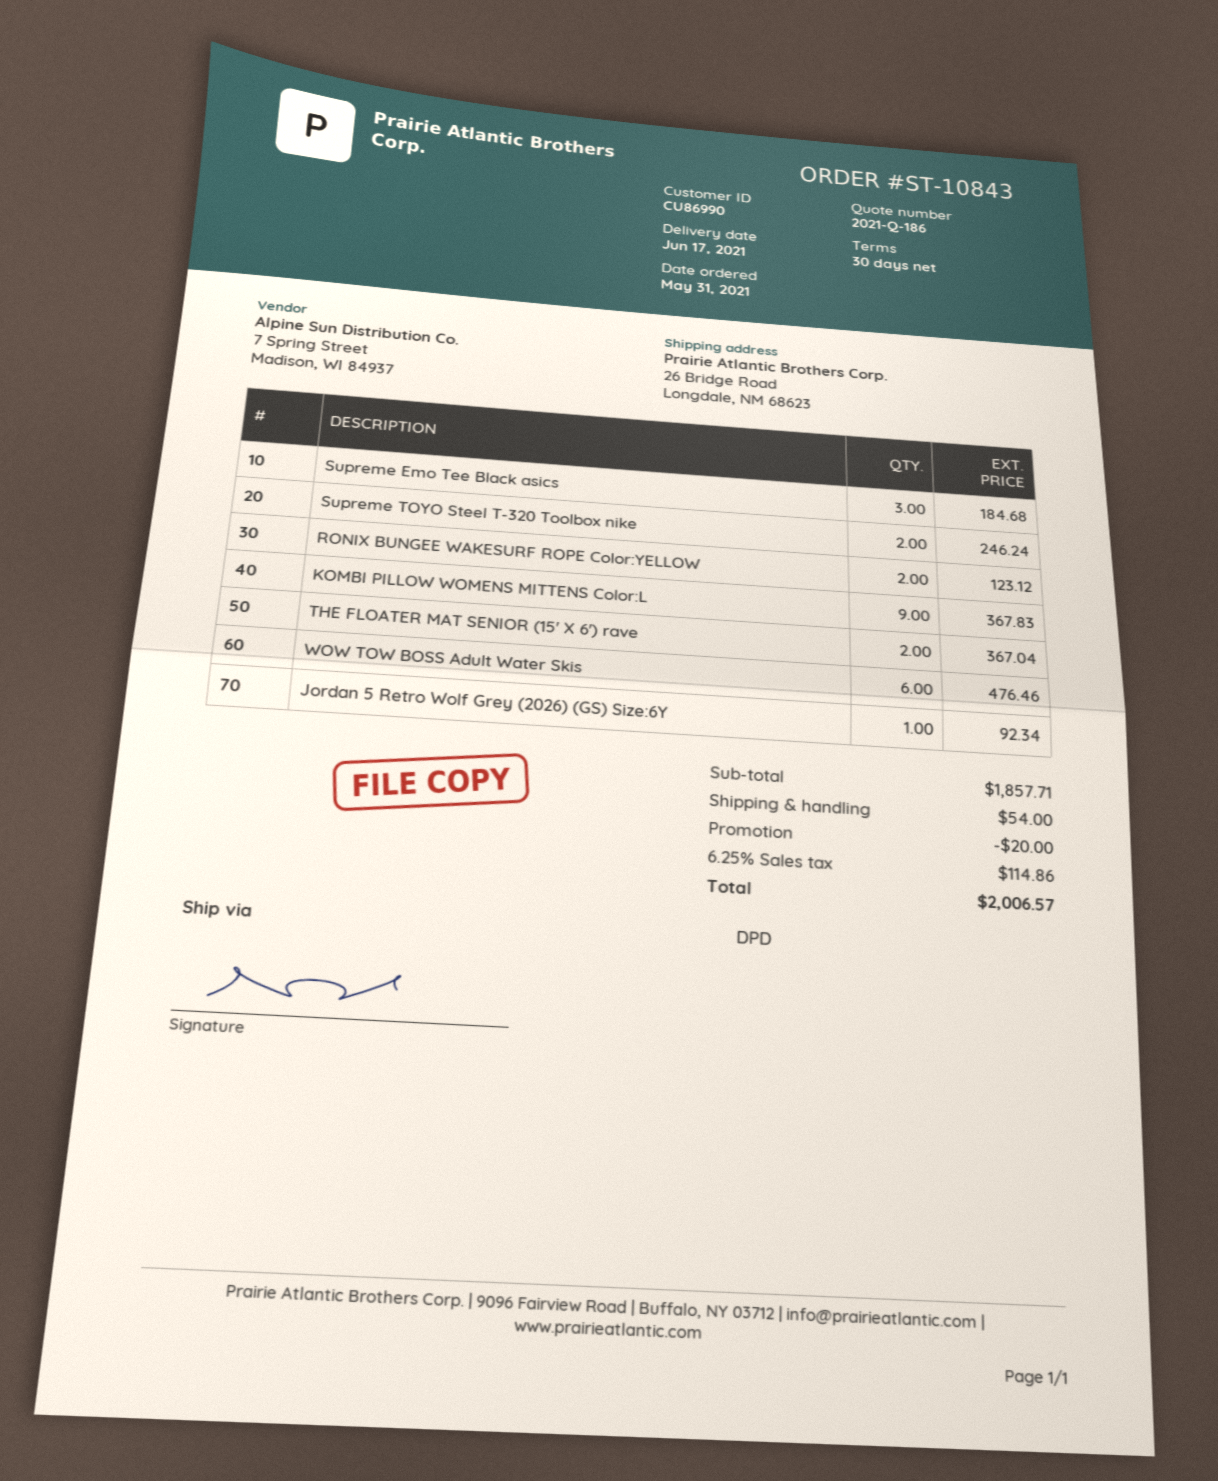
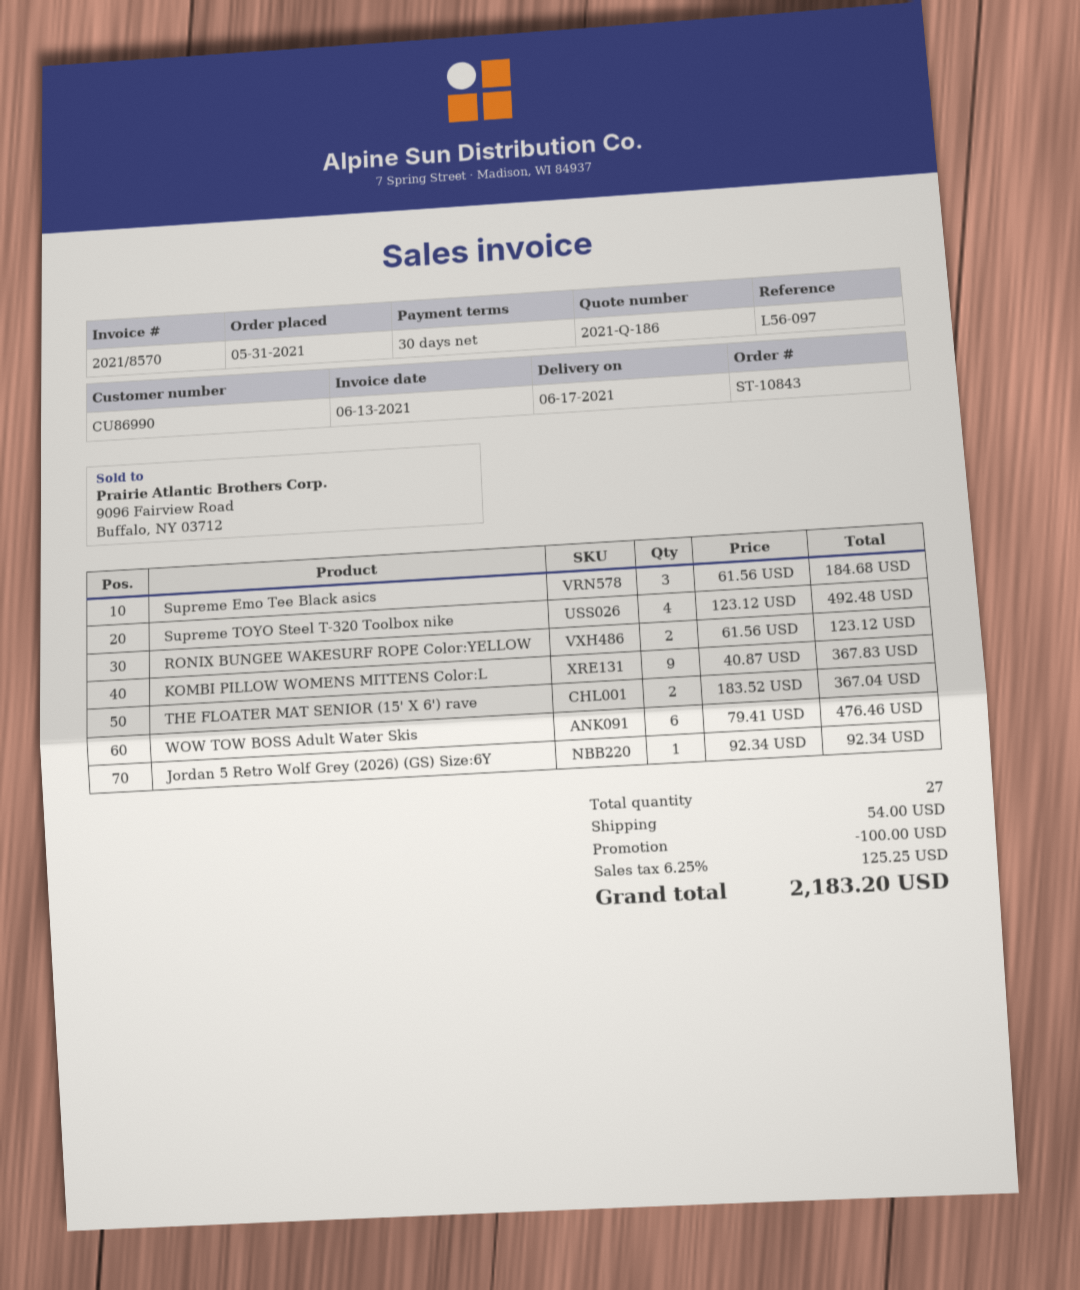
Supreme TOYO Steel T-320 Toolbox nike: 2 for 246.24 -> 4 for 492.48
discount: 20.00 -> 100.00
tax: 6.25% = 114.86 -> 6.25% = 125.25
total: 2006.57 -> 2183.20

